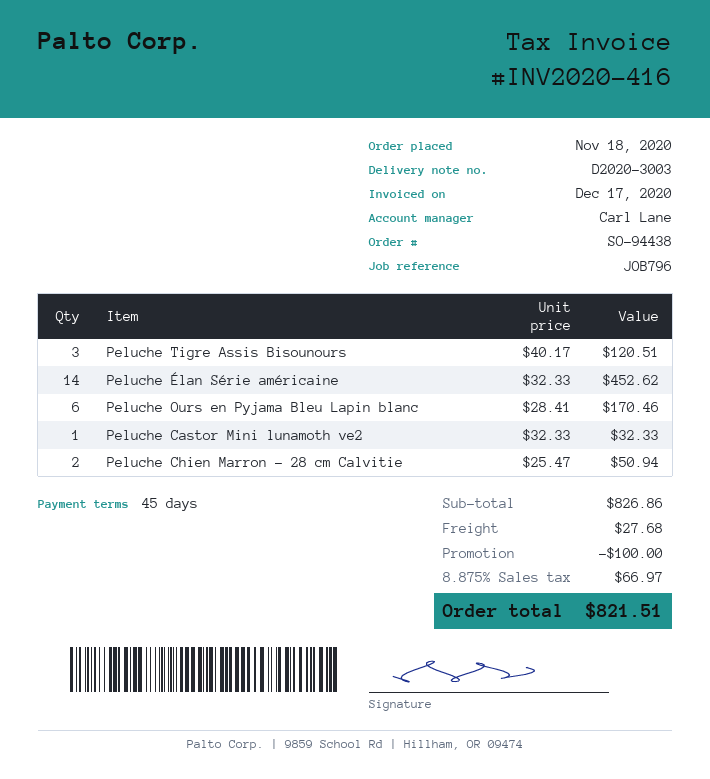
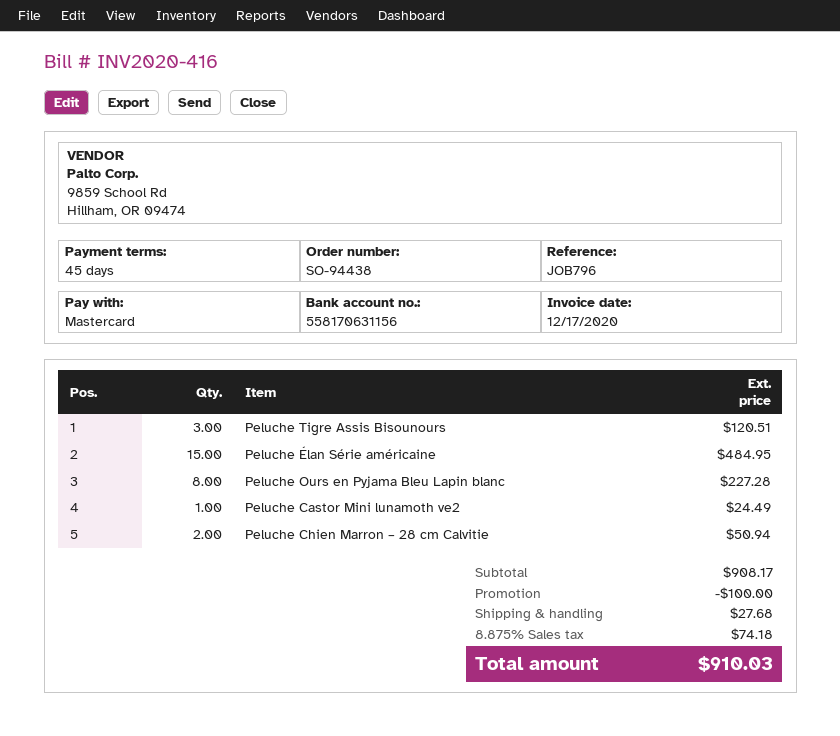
Peluche Élan Série américaine: 14 for 452.62 -> 15 for 484.95
Peluche Ours en Pyjama Bleu Lapin blanc: 6 for 170.46 -> 8 for 227.28
Peluche Castor Mini lunamoth ve2: 1 for 32.33 -> 1 for 24.49
subtotal: 826.86 -> 908.17
tax: 8.875% = 66.97 -> 8.875% = 74.18
total: 821.51 -> 910.03

